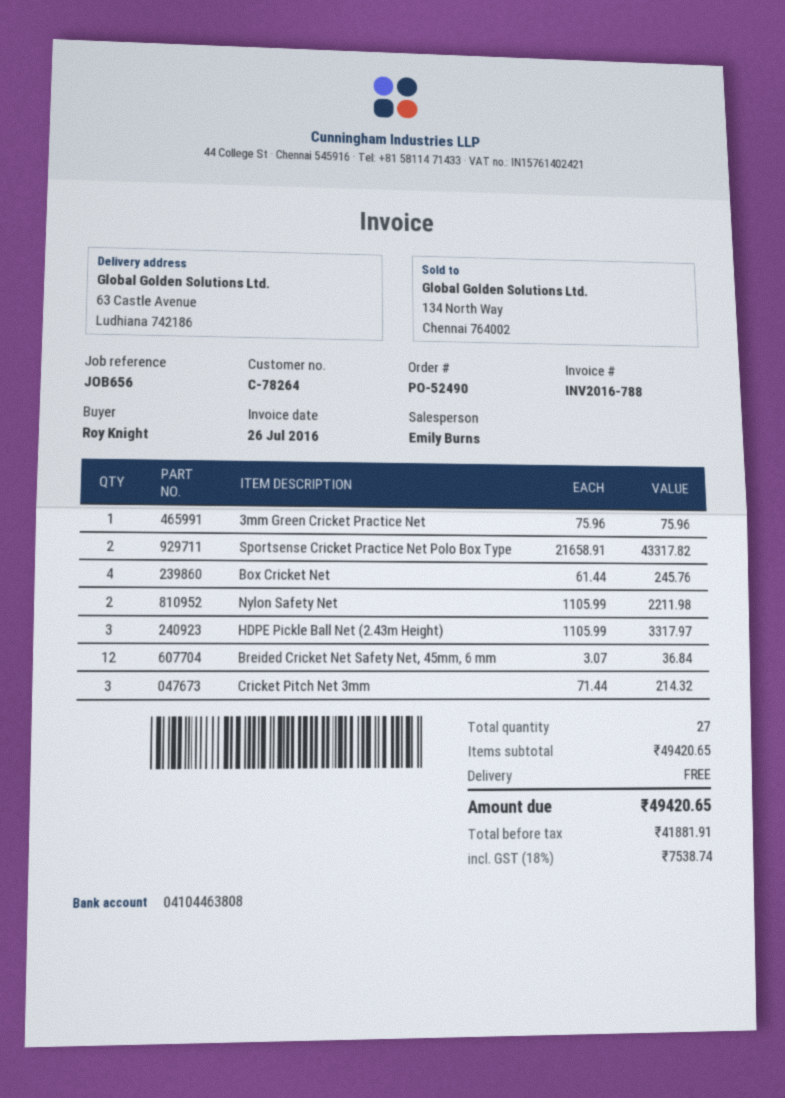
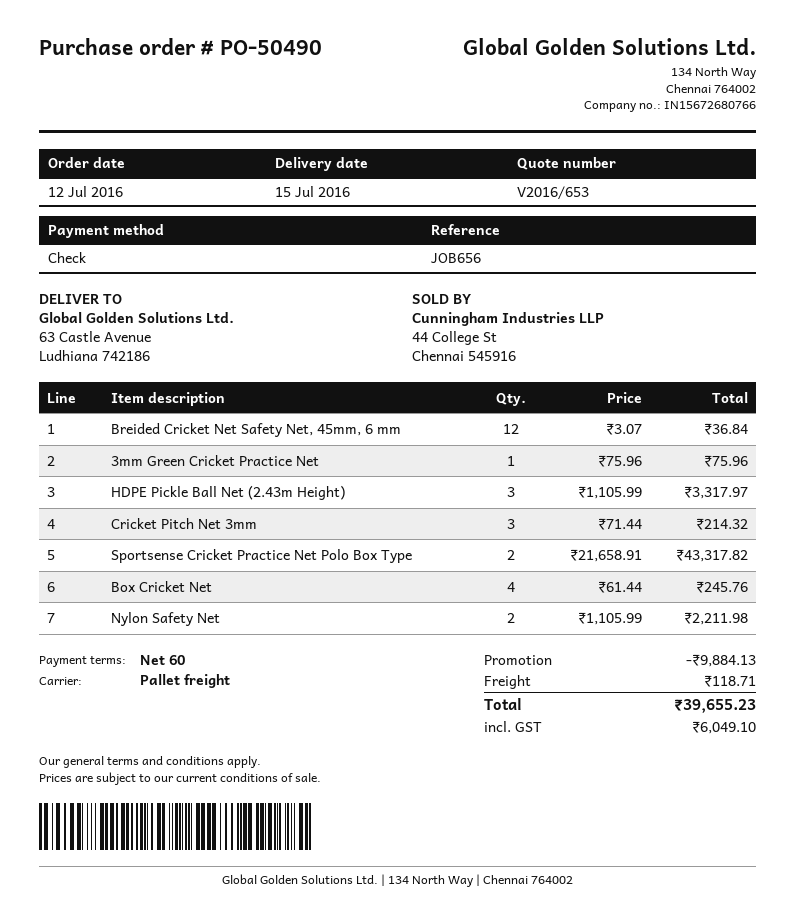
order number: PO-52490 -> PO-50490
discount: none -> 9884.13
shipping: 0.00 -> 118.71
tax: 7538.74 -> 6049.10
total: 49420.65 -> 39655.23

